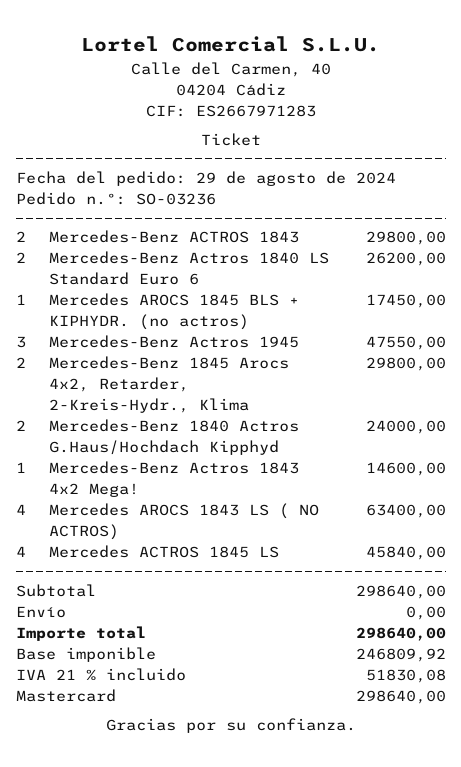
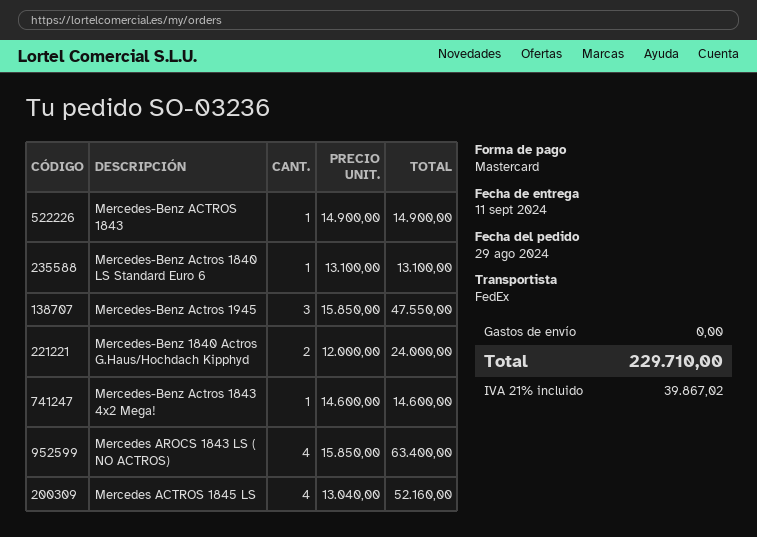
Mercedes-Benz ACTROS 1843: 2 for 29800.00 -> 1 for 14900.00
Mercedes-Benz Actros 1840 LS Standard Euro 6: 2 for 26200.00 -> 1 for 13100.00
Mercedes AROCS 1845 BLS + KIPHYDR. (no actros): 1 for 17450.00 -> none
Mercedes-Benz 1845 Arocs 4x2, Retarder, 2-Kreis-Hydr., Klima: 2 for 29800.00 -> none
Mercedes ACTROS 1845 LS: 4 for 45840.00 -> 4 for 52160.00
tax: 21% = 51830.08 -> 21% = 39867.02
total: 298640.00 -> 229710.00

